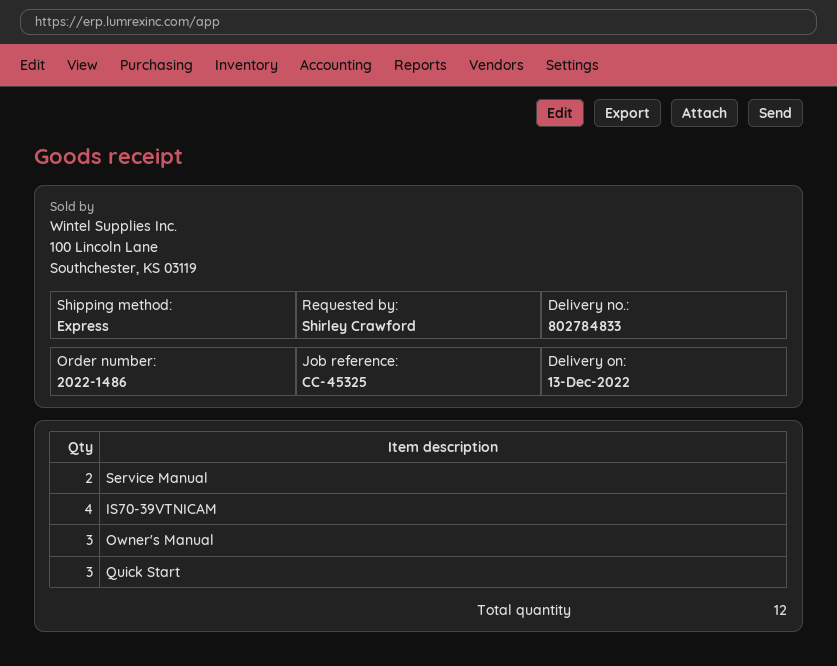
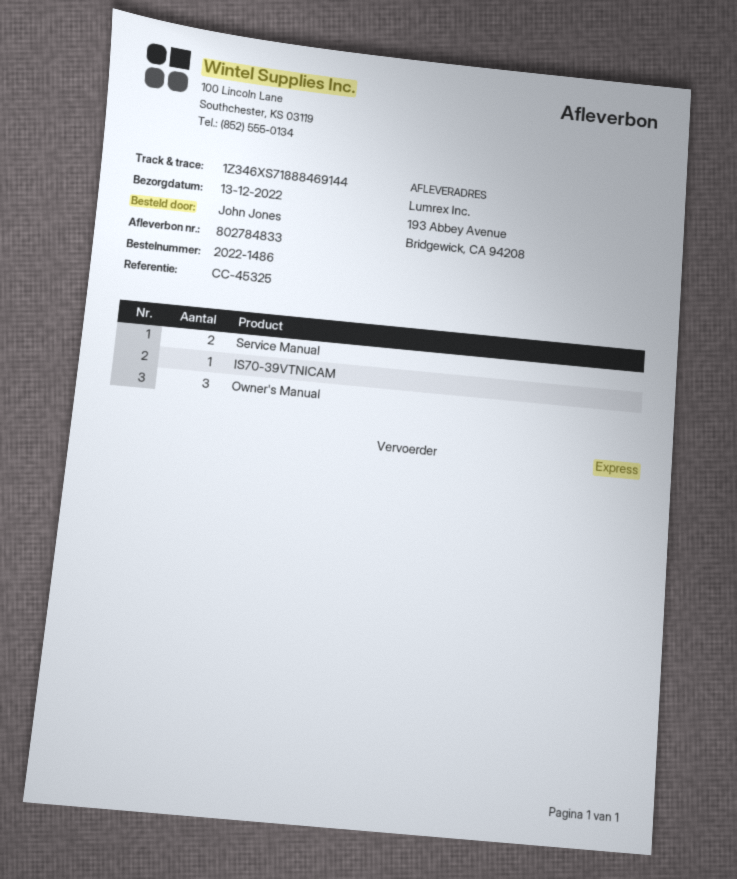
ordered by: Shirley Crawford -> John Jones
IS70-39VTNICAM: 4 -> 1
Quick Start: 3 -> none

